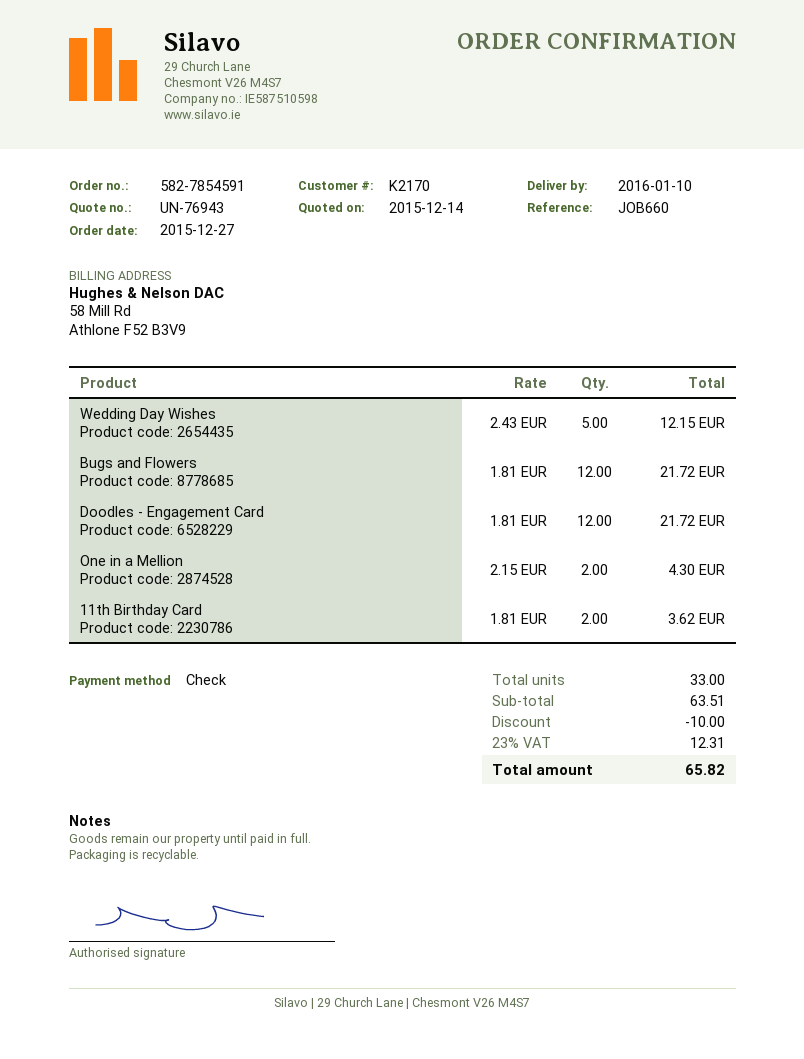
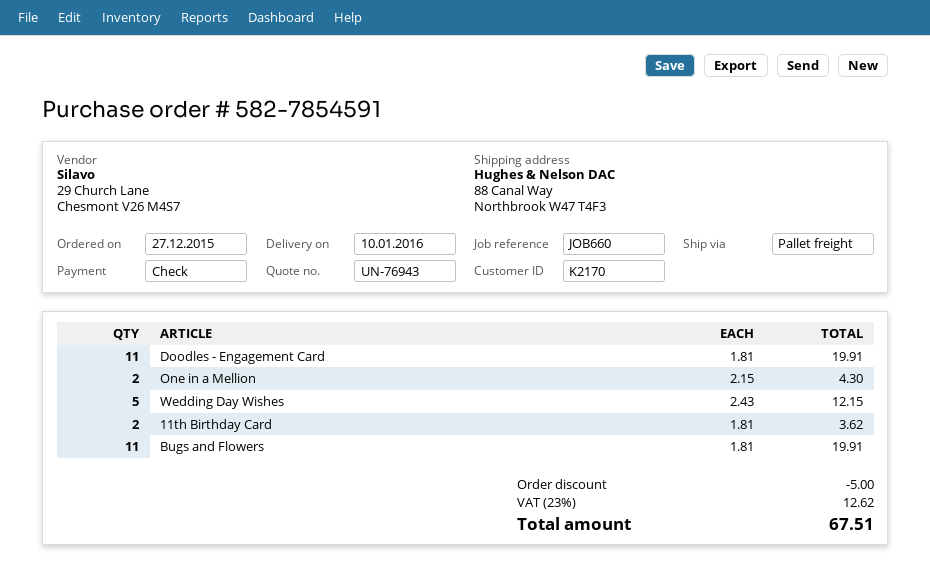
Bugs and Flowers: 12 x 1.81 = 21.72 -> 11 x 1.81 = 19.91
Doodles - Engagement Card: 12 x 1.81 = 21.72 -> 11 x 1.81 = 19.91
discount: 10.00 -> 5.00
tax: 23% = 12.31 -> 23% = 12.62
total: 65.82 -> 67.51

